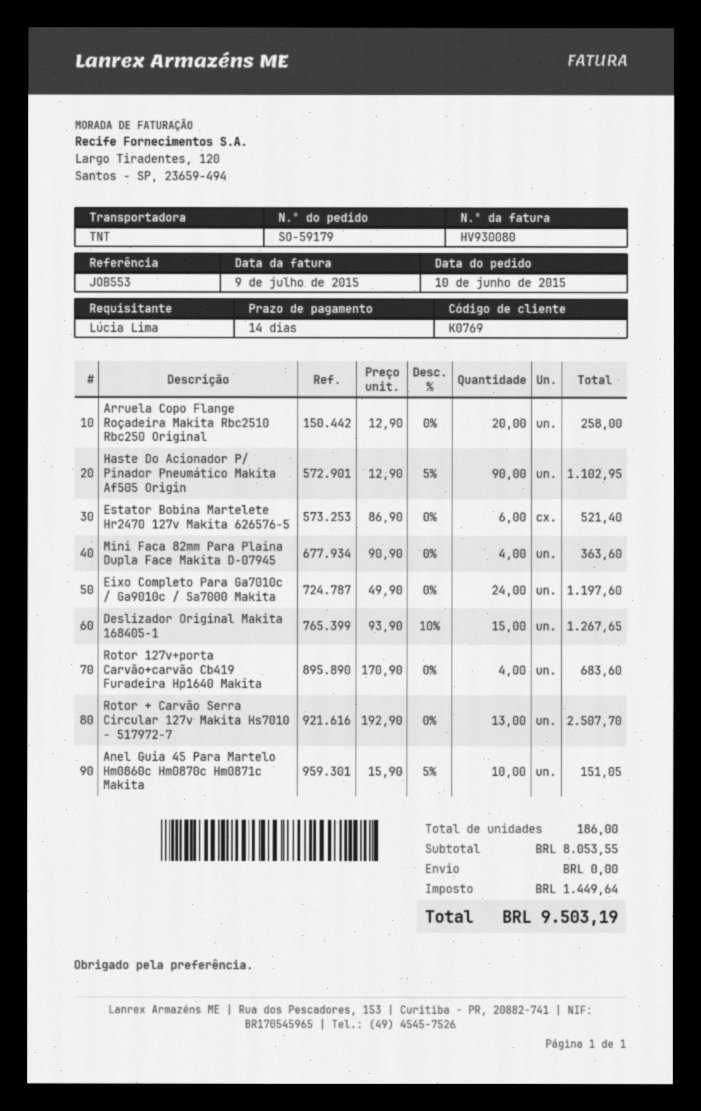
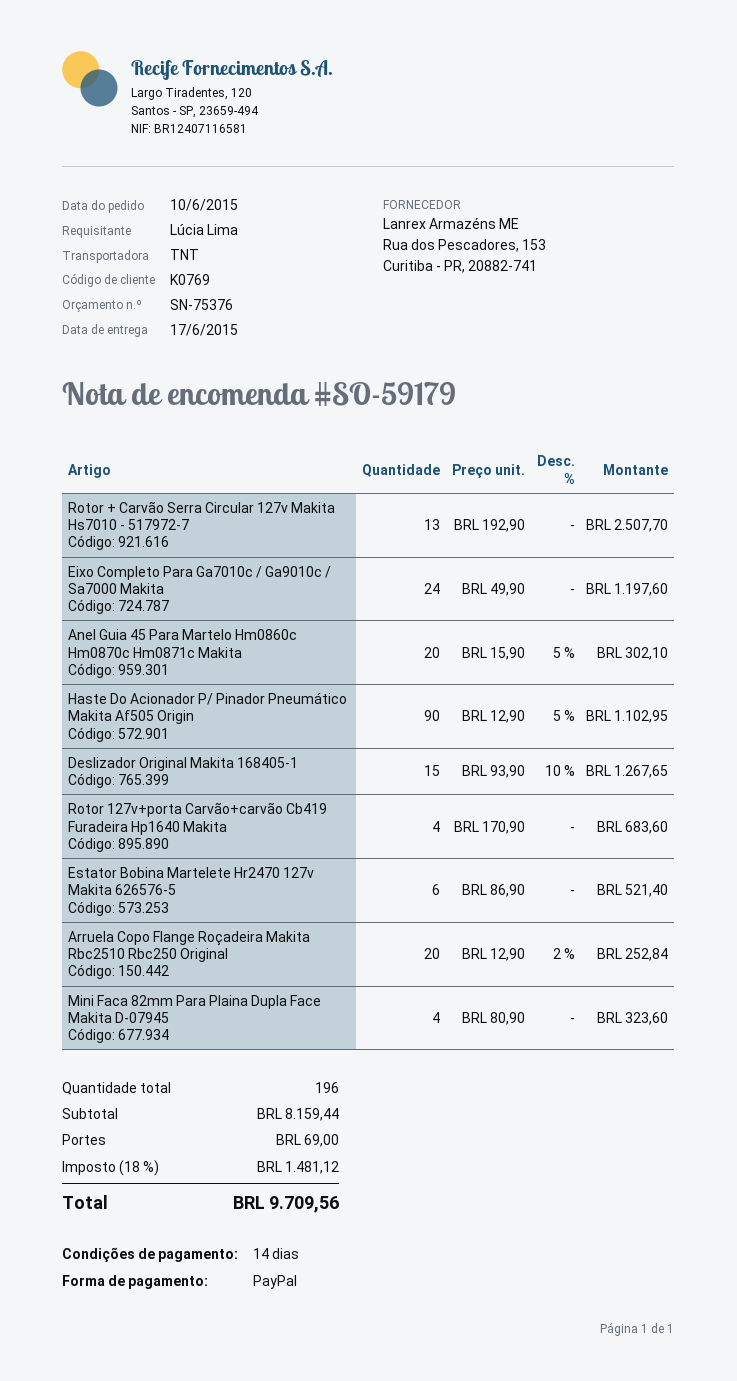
Arruela Copo Flange Roçadeira Makita Rbc2510 Rbc250 Original: 20 x 12.90 = 258.00 -> 20 x 12.90 - 2% = 252.84
Mini Faca 82mm Para Plaina Dupla Face Makita D-07945: 4 x 90.90 = 363.60 -> 4 x 80.90 = 323.60
Anel Guia 45 Para Martelo Hm0860c Hm0870c Hm0871c Makita: 10 x 15.90 - 5% = 151.05 -> 20 x 15.90 - 5% = 302.10
total quantity: 186 -> 196
subtotal: 8053.55 -> 8159.44
shipping: 0.00 -> 69.00
tax: 1449.64 -> 1481.12
total: 9503.19 -> 9709.56

